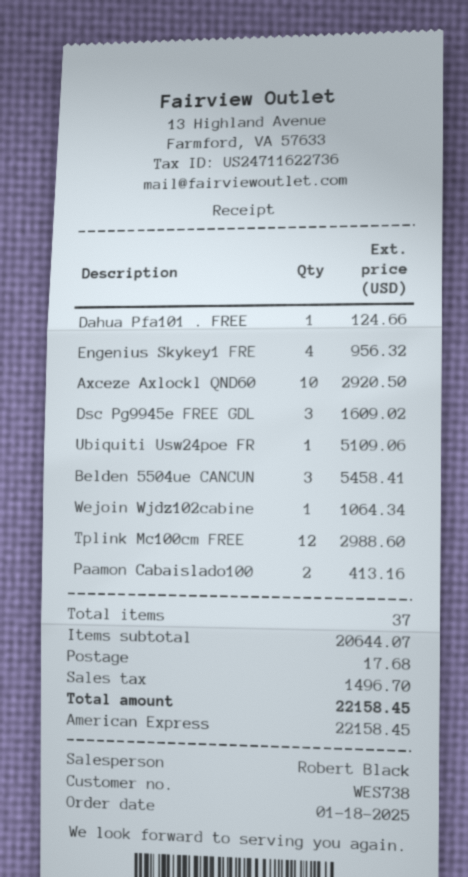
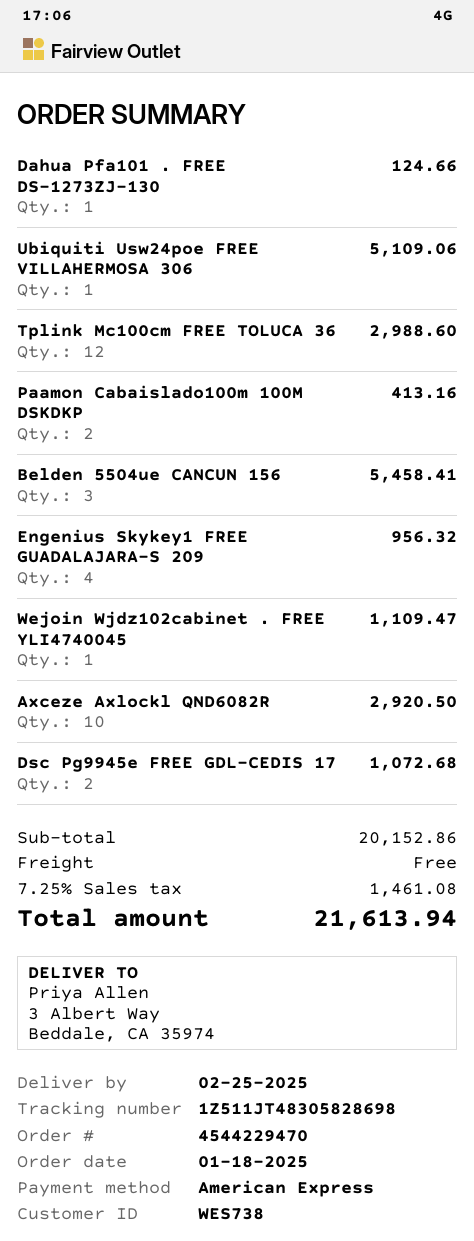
Dsc Pg9945e FREE GDL: 3 for 1609.02 -> 2 for 1072.68
Wejoin Wjdz102cabine: 1 for 1064.34 -> 1 for 1109.47
subtotal: 20644.07 -> 20152.86
shipping: 17.68 -> 0.00
tax: 1496.70 -> 1461.08
total: 22158.45 -> 21613.94

